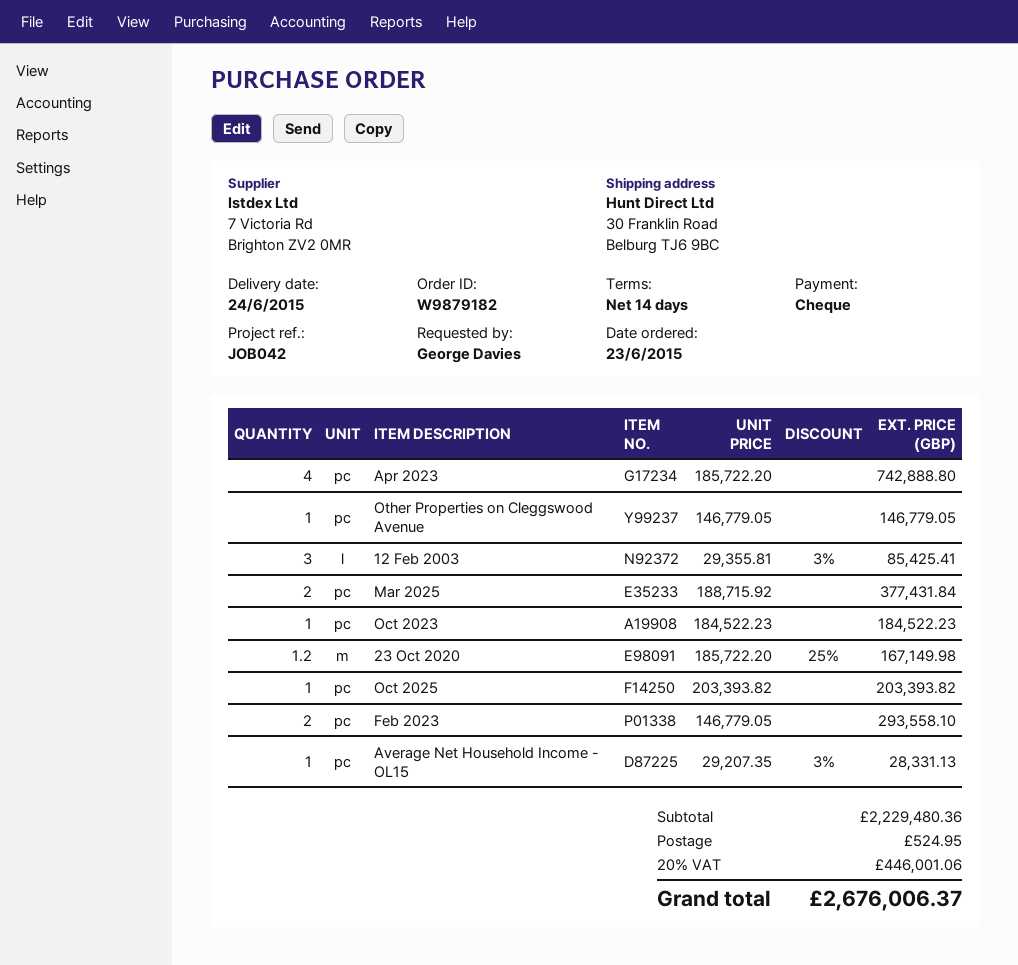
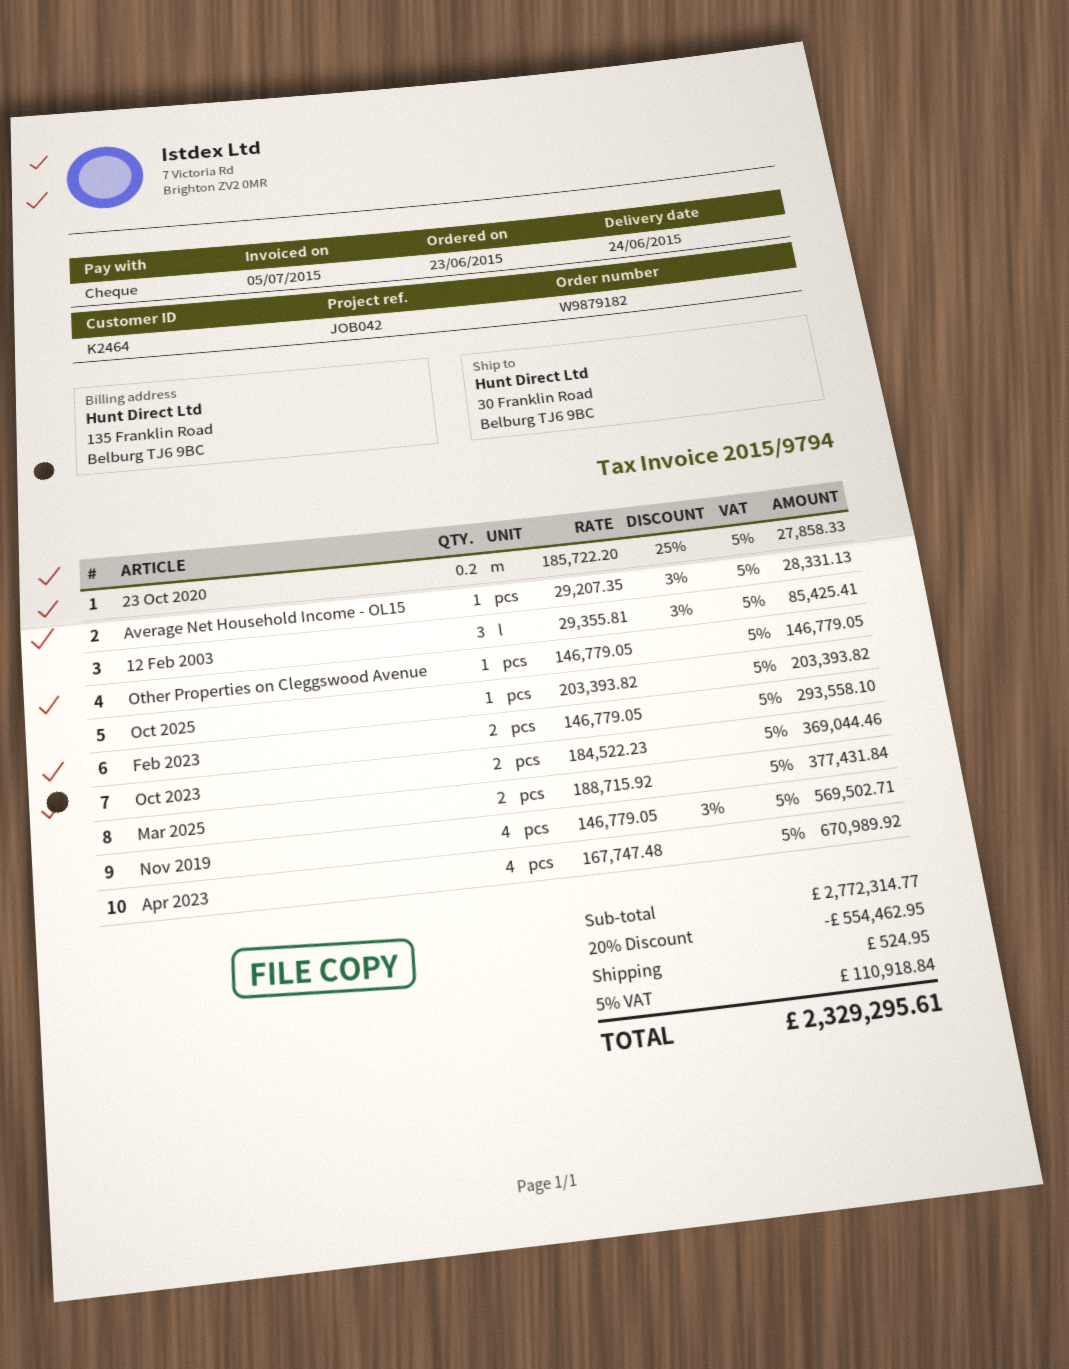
Apr 2023: 4 x 185722.20 = 742888.80 -> 4 x 167747.48 = 670989.92
Oct 2023: 1 x 184522.23 = 184522.23 -> 2 x 184522.23 = 369044.46
23 Oct 2020: 1.2 x 185722.20 - 25% = 167149.98 -> 0.2 x 185722.20 - 25% = 27858.33
Nov 2019: none -> 4 x 146779.05 - 3% = 569502.71
subtotal: 2229480.36 -> 2772314.77
discount: none -> 20% = 554462.95
tax: 20% = 446001.06 -> 5% = 110918.84
total: 2676006.37 -> 2329295.61

